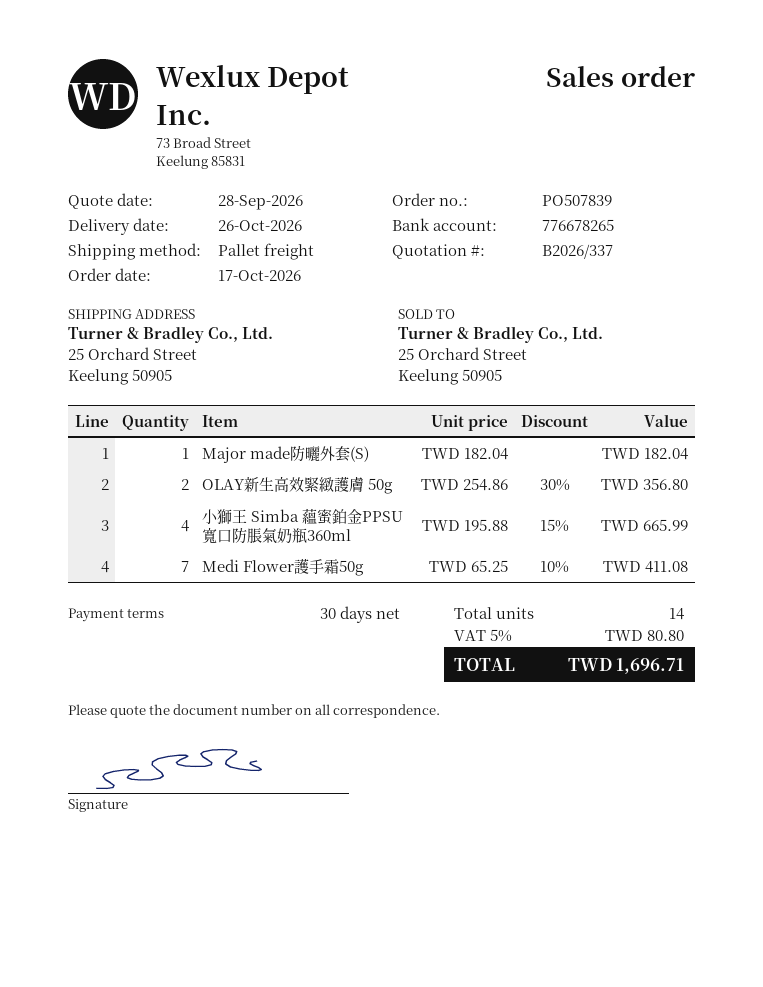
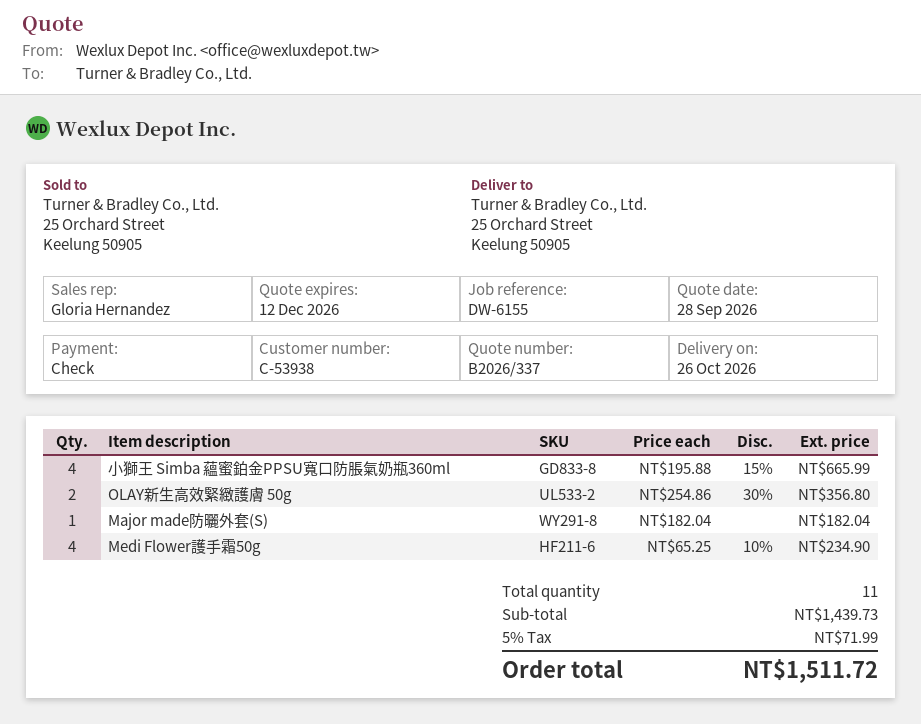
Medi Flower護手霜50g: 7 x 65.25 - 10% = 411.08 -> 4 x 65.25 - 10% = 234.90
total quantity: 14 -> 11
tax: 5% = 80.80 -> 5% = 71.99
total: 1696.71 -> 1511.72

